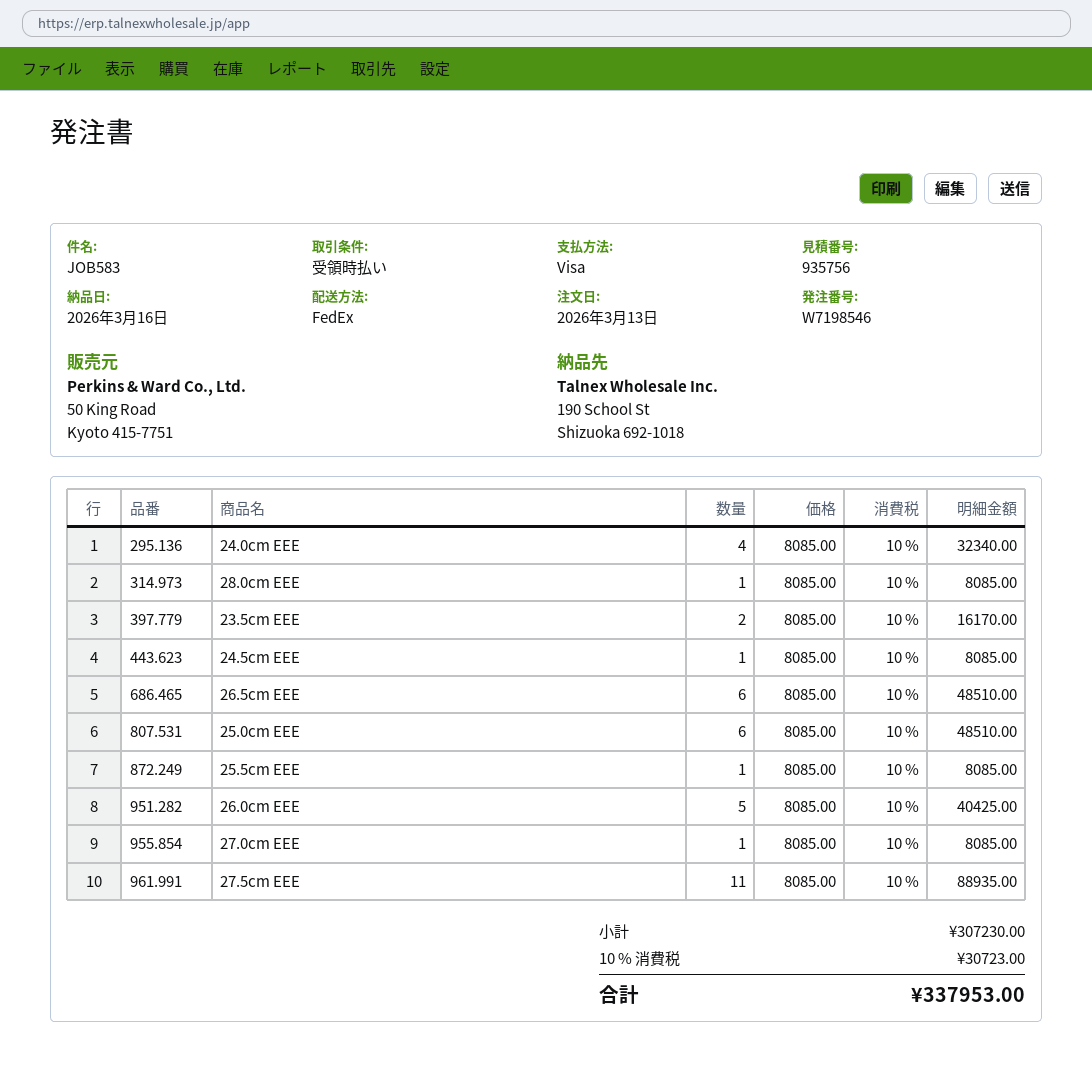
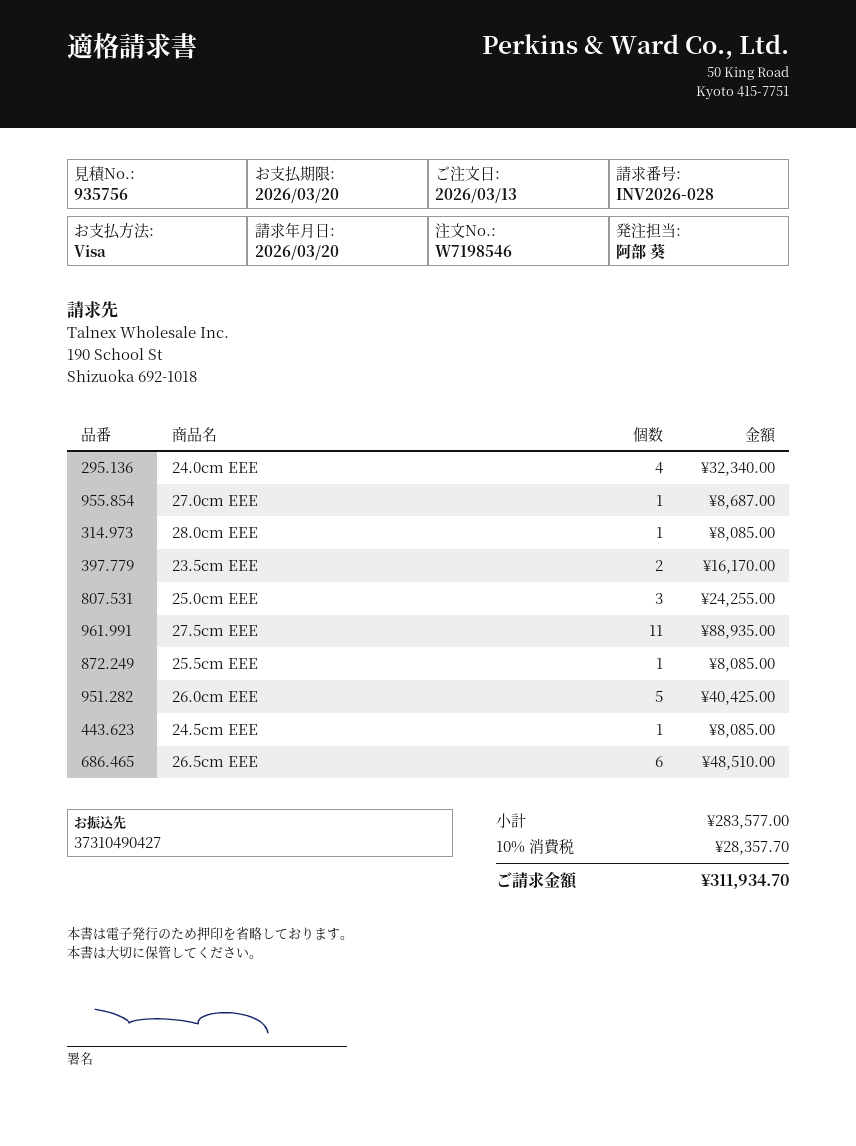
25.0cm EEE: 6 for 48510.00 -> 3 for 24255.00
27.0cm EEE: 1 for 8085.00 -> 1 for 8687.00
subtotal: 307230.00 -> 283577.00
tax: 10% = 30723.00 -> 10% = 28357.70
total: 337953.00 -> 311934.70

